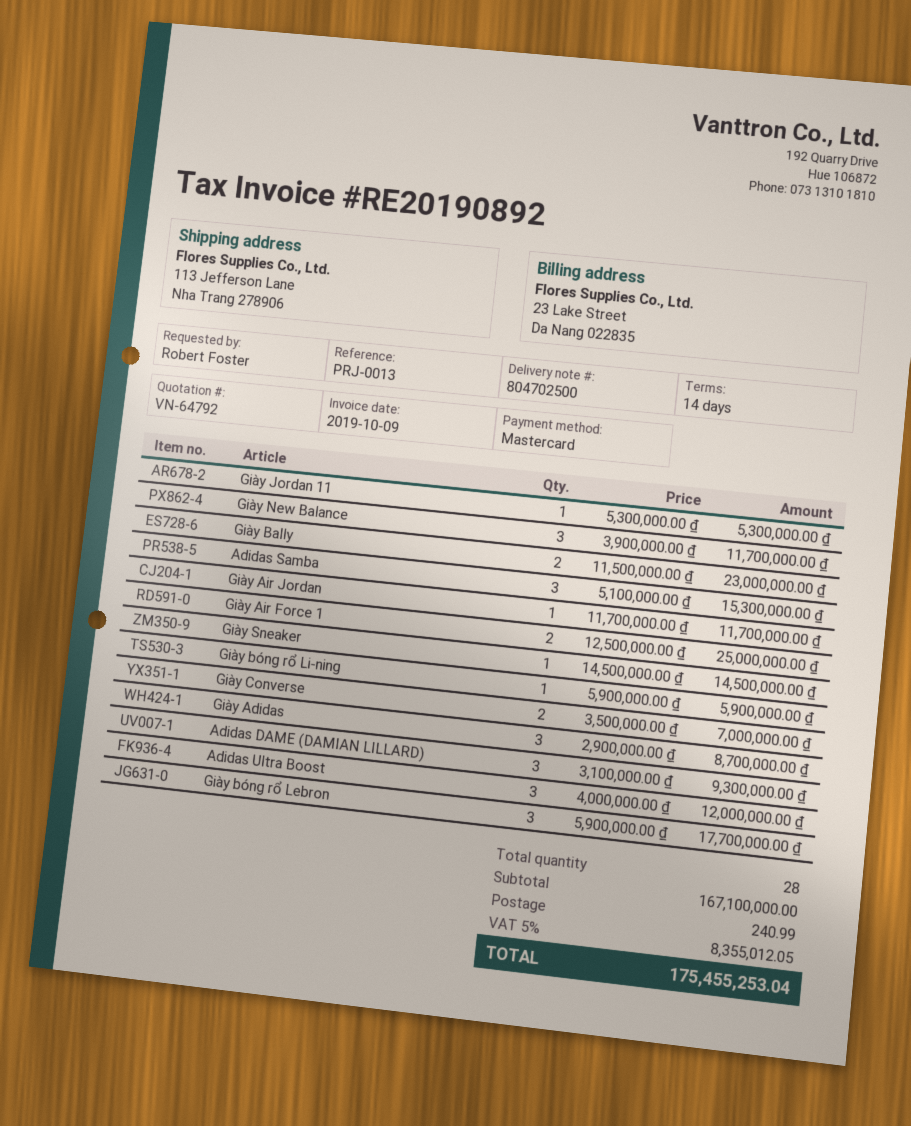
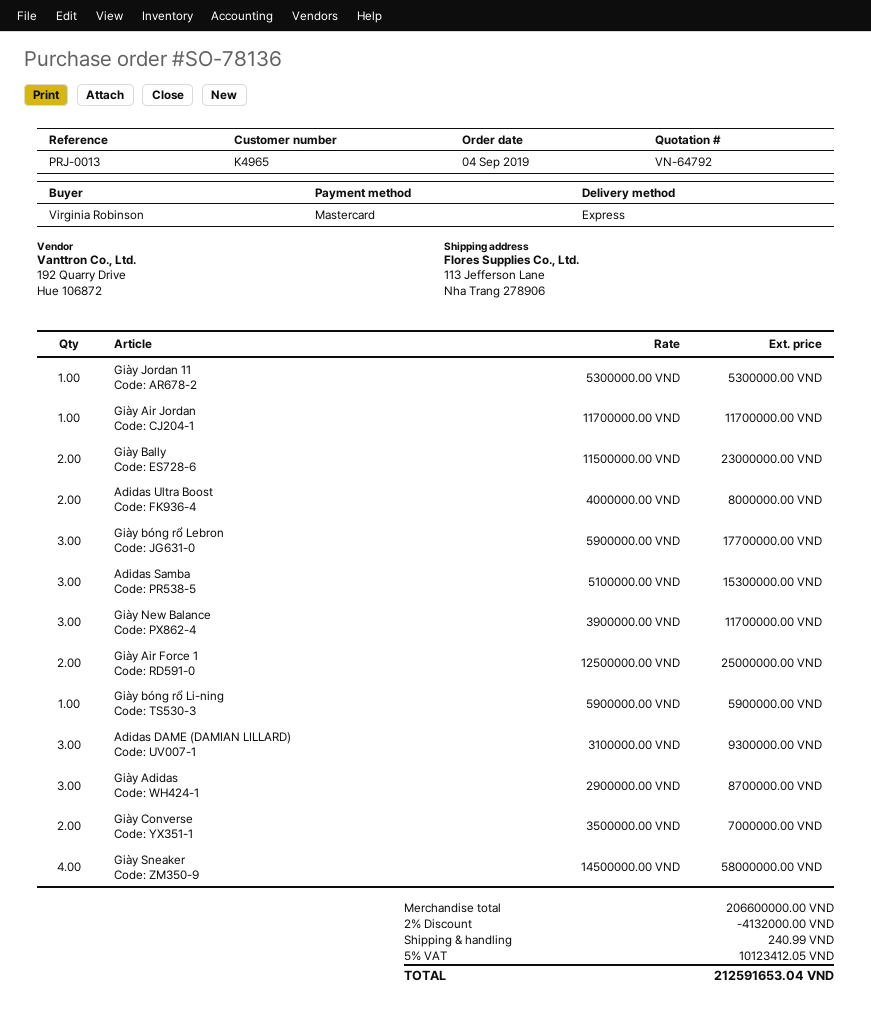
ordered by: Robert Foster -> Virginia Robinson
Giày Sneaker: 1 x 14500000.00 = 14500000.00 -> 4 x 14500000.00 = 58000000.00
Adidas Ultra Boost: 3 x 4000000.00 = 12000000.00 -> 2 x 4000000.00 = 8000000.00
subtotal: 167100000.00 -> 206600000.00
discount: none -> 2% = 4132000.00
tax: 5% = 8355012.05 -> 5% = 10123412.05
total: 175455253.04 -> 212591653.04

